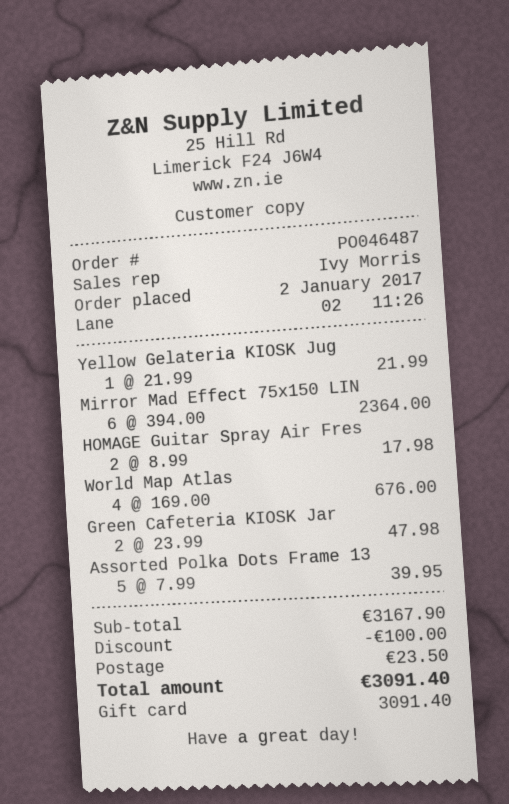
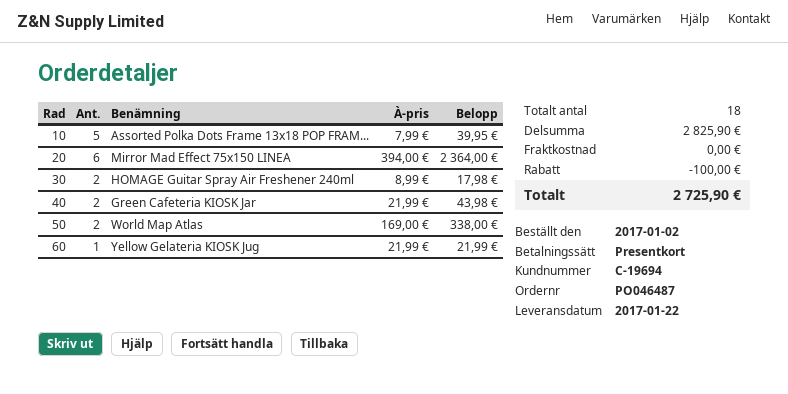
World Map Atlas: 4 x 169.00 = 676.00 -> 2 x 169.00 = 338.00
Green Cafeteria KIOSK Jar: 2 x 23.99 = 47.98 -> 2 x 21.99 = 43.98
subtotal: 3167.90 -> 2825.90
shipping: 23.50 -> 0.00
total: 3091.40 -> 2725.90

